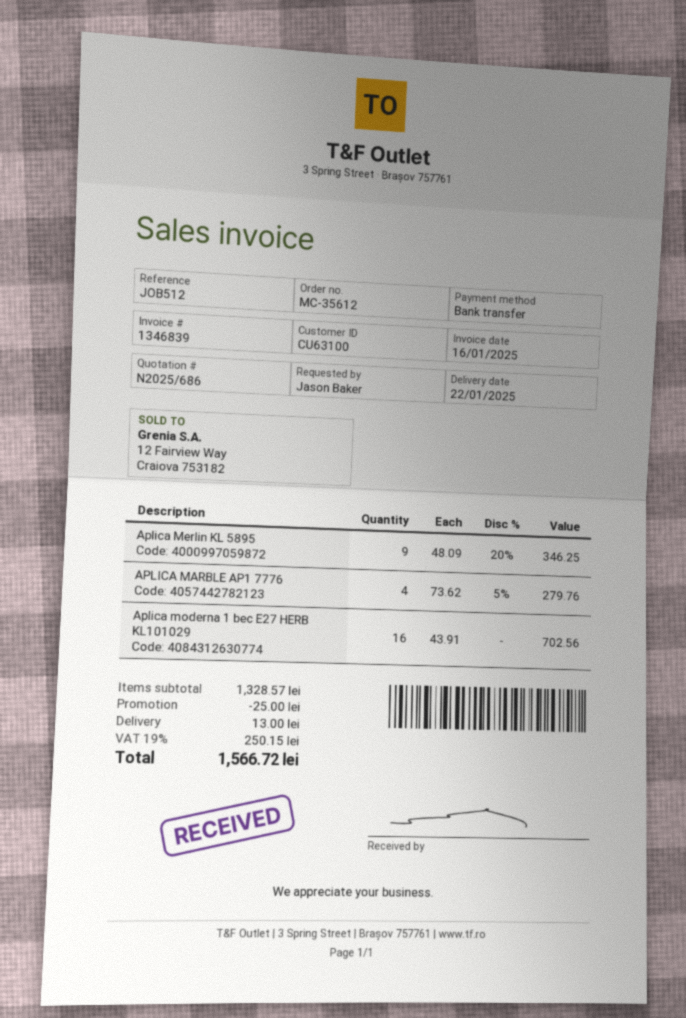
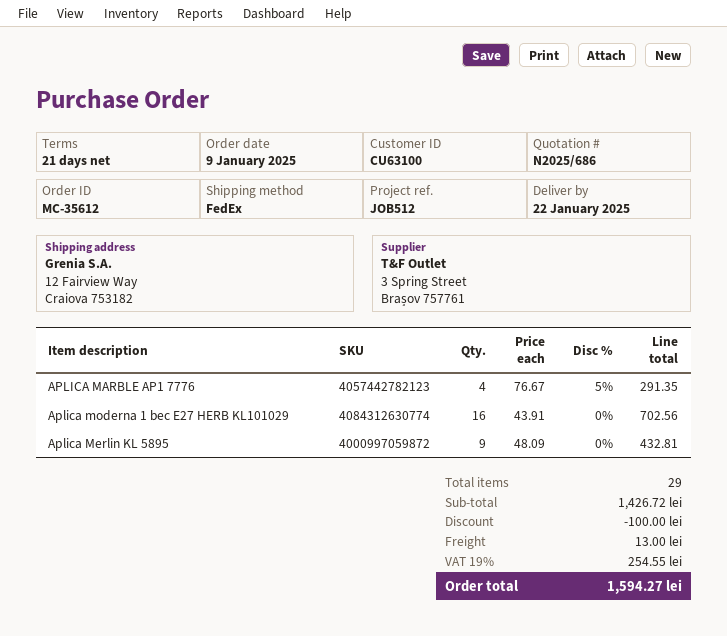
Aplica Merlin KL 5895: 9 x 48.09 - 20% = 346.25 -> 9 x 48.09 = 432.81
APLICA MARBLE AP1 7776: 4 x 73.62 - 5% = 279.76 -> 4 x 76.67 - 5% = 291.35
subtotal: 1328.57 -> 1426.72
discount: 25.00 -> 100.00
tax: 19% = 250.15 -> 19% = 254.55
total: 1566.72 -> 1594.27

